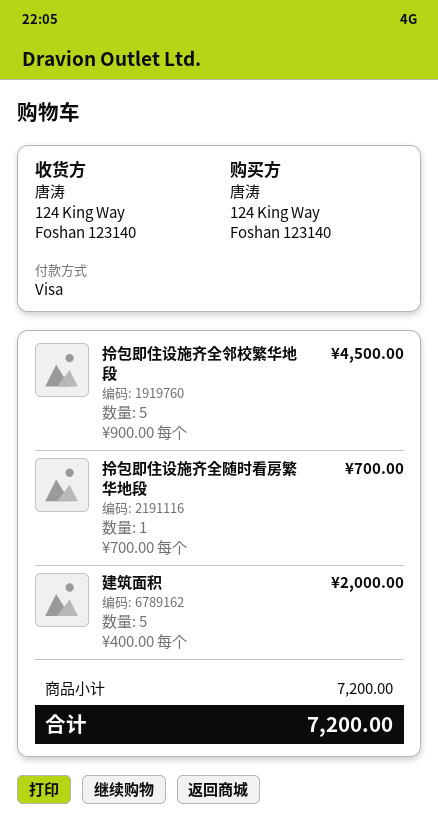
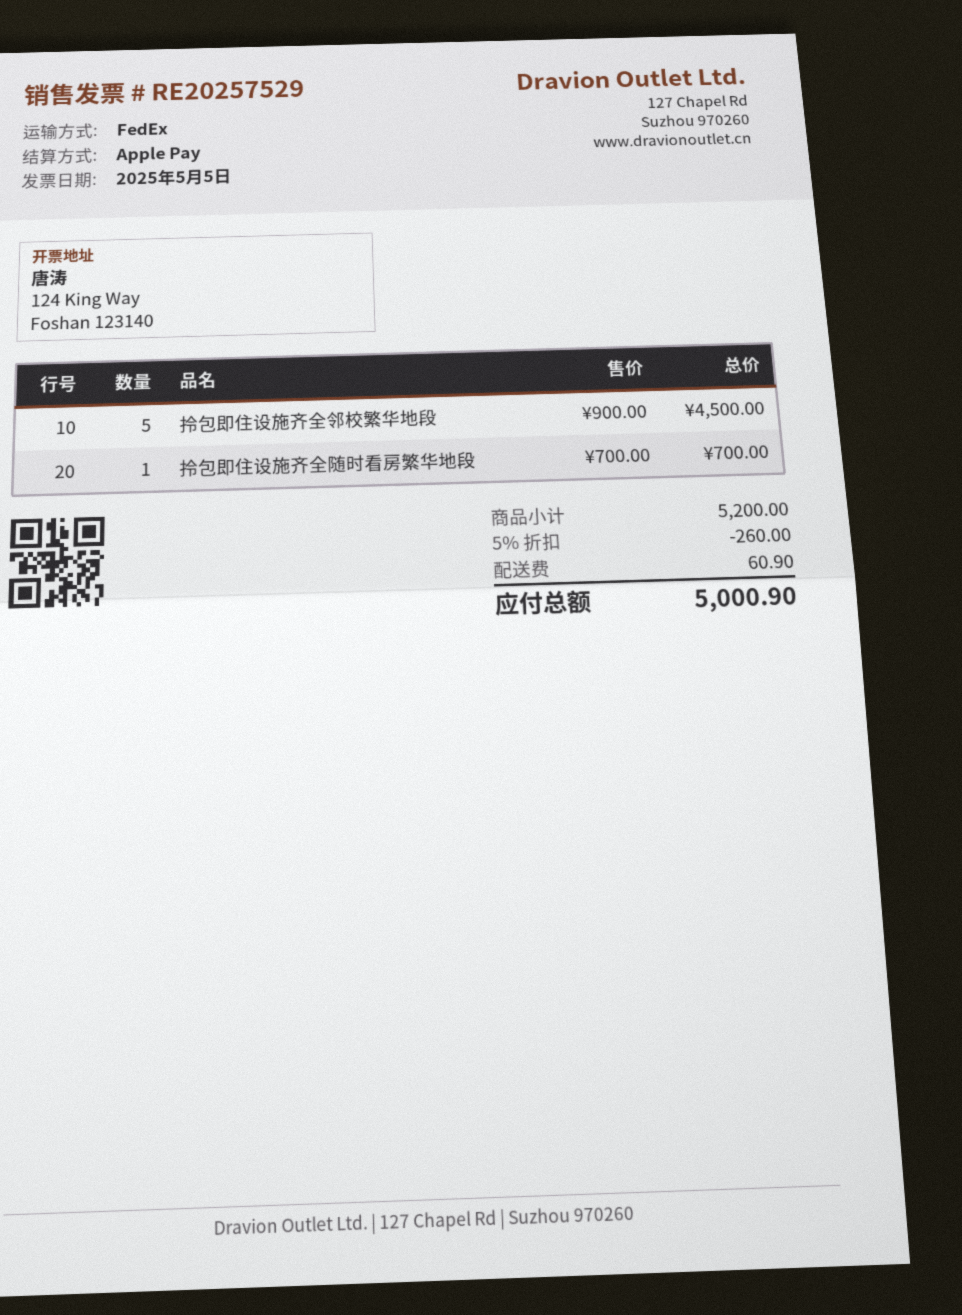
payment method: Visa -> Apple Pay
建筑面积: 5 x 400.00 = 2000.00 -> none
subtotal: 7200.00 -> 5200.00
discount: none -> 5% = 260.00
shipping: none -> 60.90
total: 7200.00 -> 5000.90

